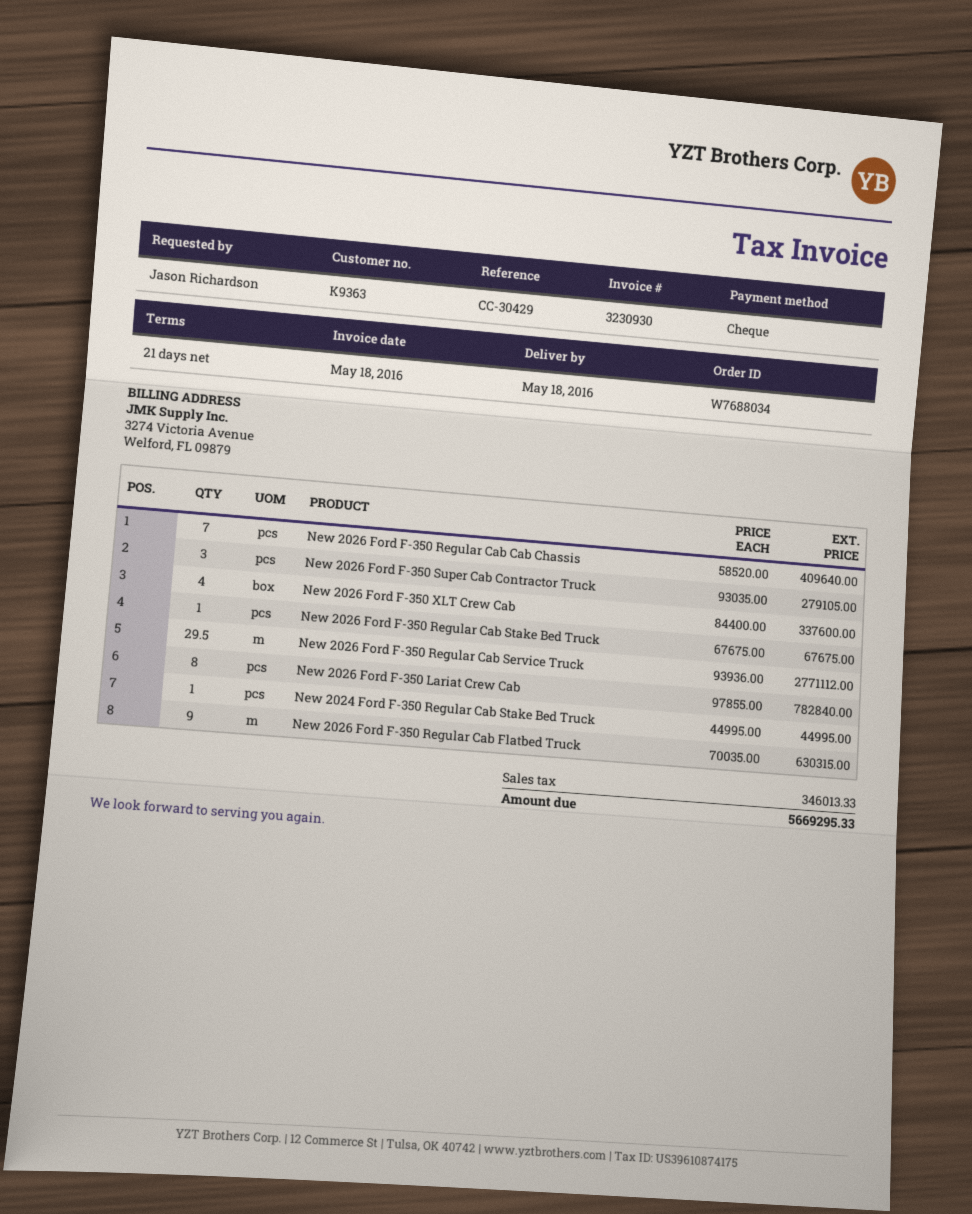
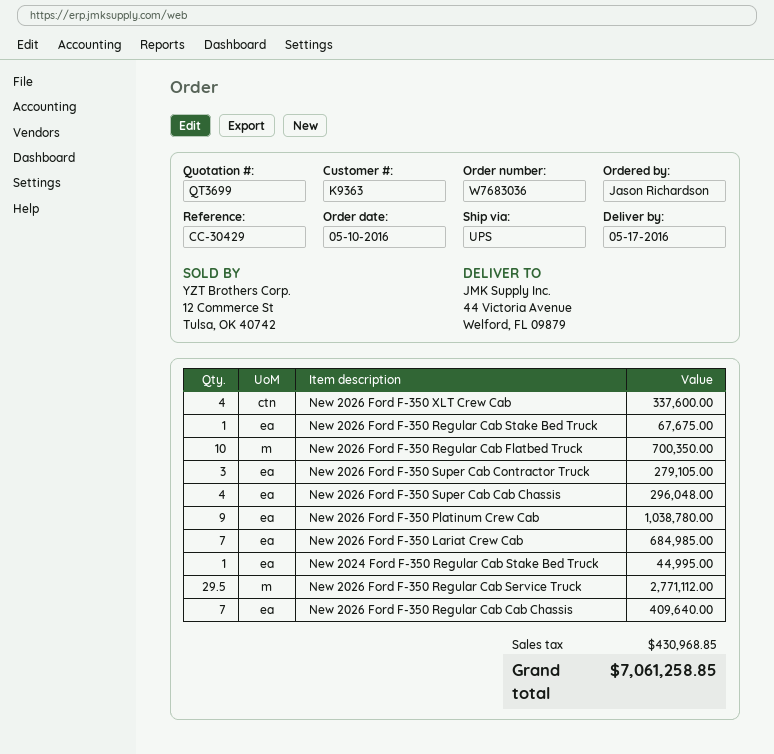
order number: W7688034 -> W7683036
delivery date: 2016-05-18 -> 2016-05-17
New 2026 Ford F-350 Lariat Crew Cab: 8 for 782840.00 -> 7 for 684985.00
New 2026 Ford F-350 Regular Cab Flatbed Truck: 9 for 630315.00 -> 10 for 700350.00
New 2026 Ford F-350 Super Cab Cab Chassis: none -> 4 for 296048.00
New 2026 Ford F-350 Platinum Crew Cab: none -> 9 for 1038780.00
tax: 346013.33 -> 430968.85
total: 5669295.33 -> 7061258.85

